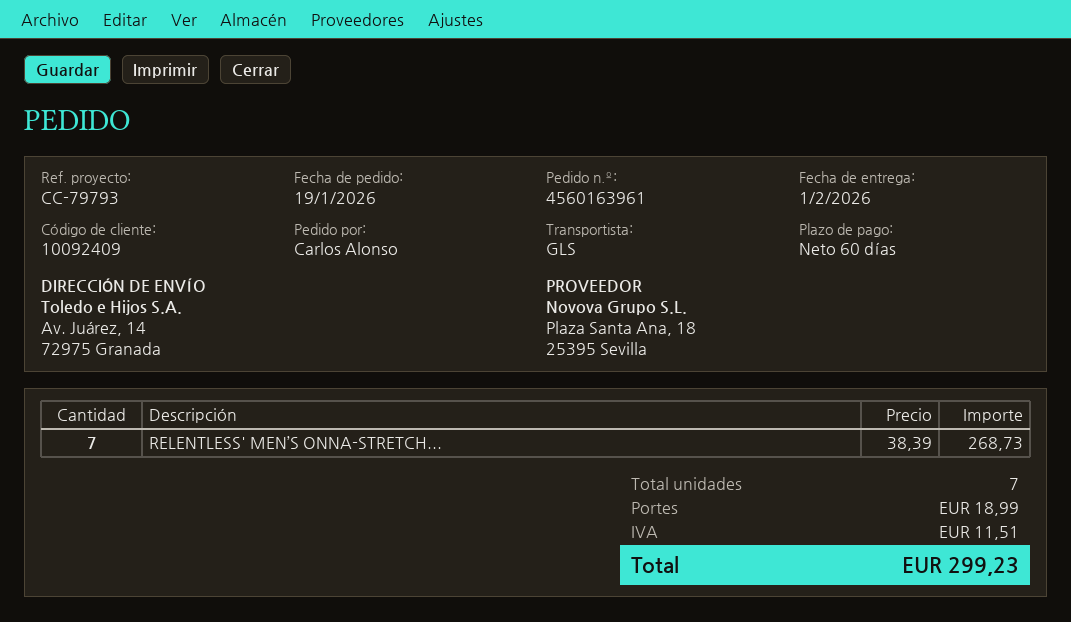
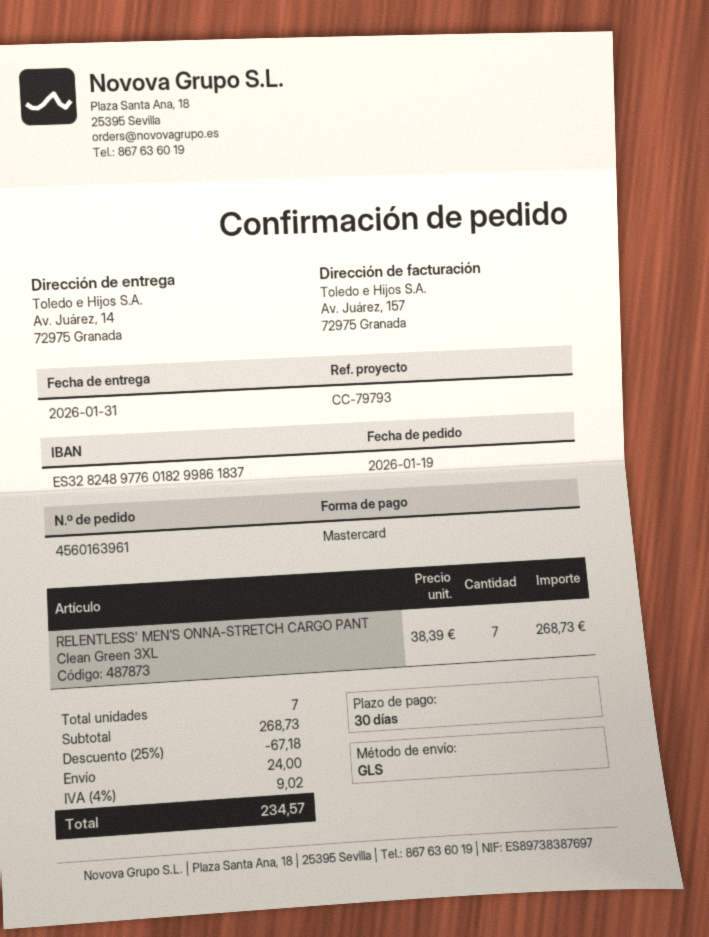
delivery date: 2026-02-01 -> 2026-01-31
payment terms: 60 days -> 30 days
discount: none -> 25% = 67.18
shipping: 18.99 -> 24.00
tax: 11.51 -> 9.02
total: 299.23 -> 234.57

